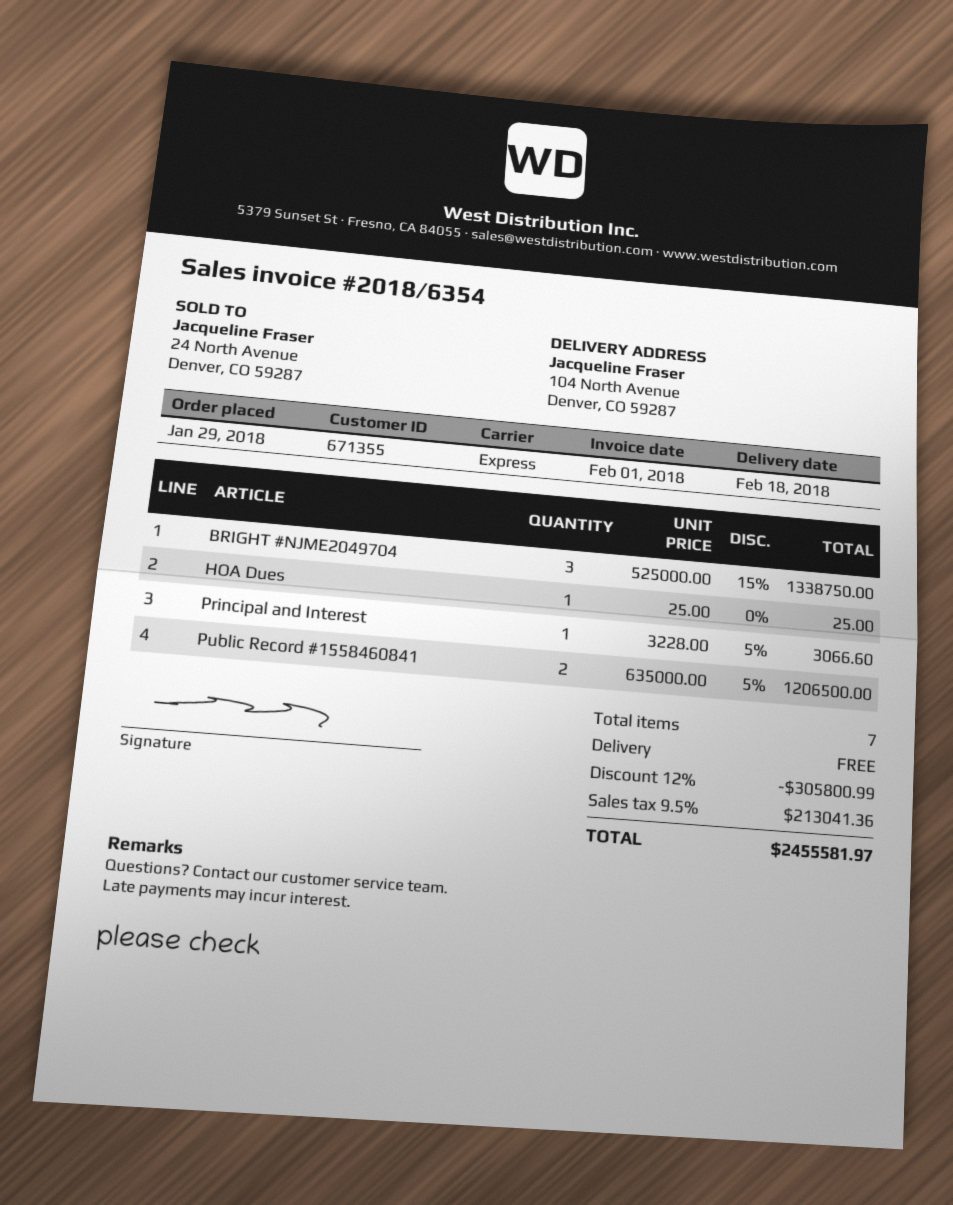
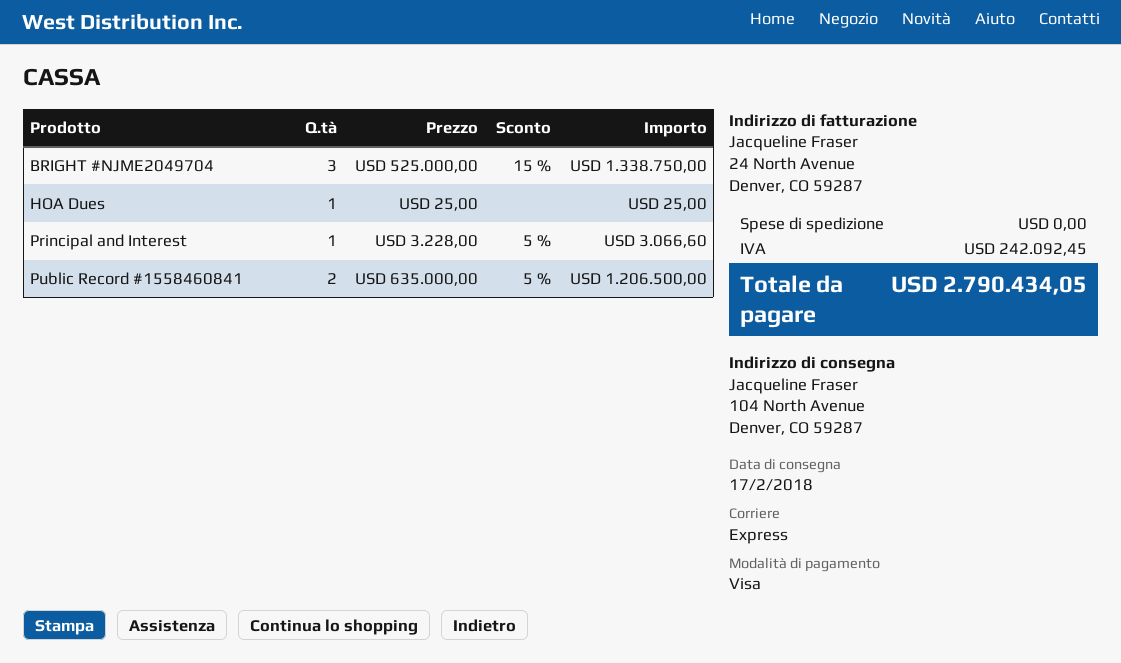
delivery date: 2018-02-18 -> 2018-02-17
discount: 12% = 305800.99 -> none
tax: 213041.36 -> 242092.45
total: 2455581.97 -> 2790434.05

